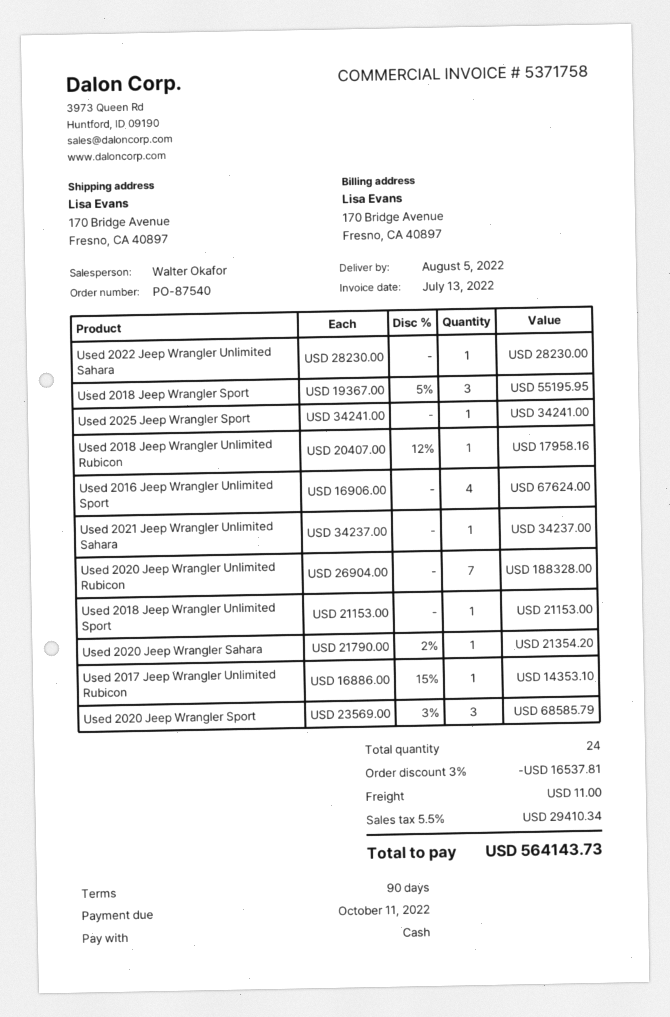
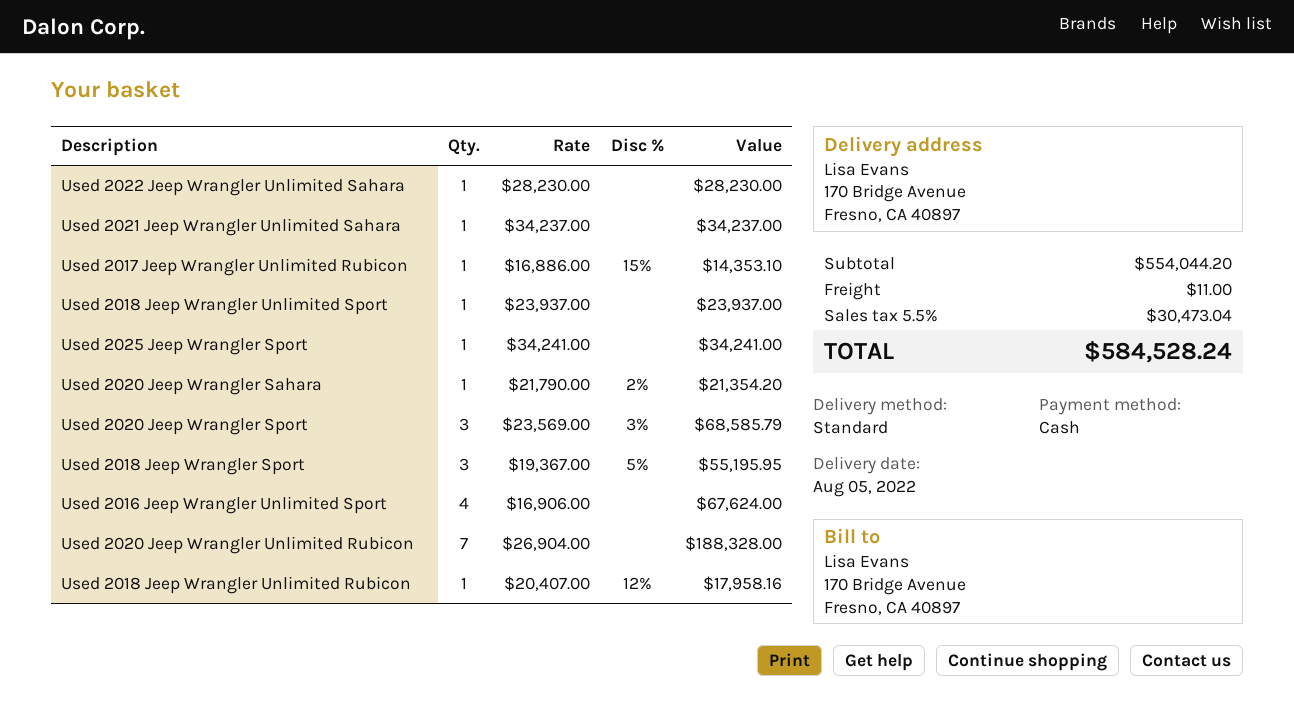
Used 2018 Jeep Wrangler Unlimited Sport: 1 x 21153.00 = 21153.00 -> 1 x 23937.00 = 23937.00
discount: 3% = 16537.81 -> none
tax: 5.5% = 29410.34 -> 5.5% = 30473.04
total: 564143.73 -> 584528.24

